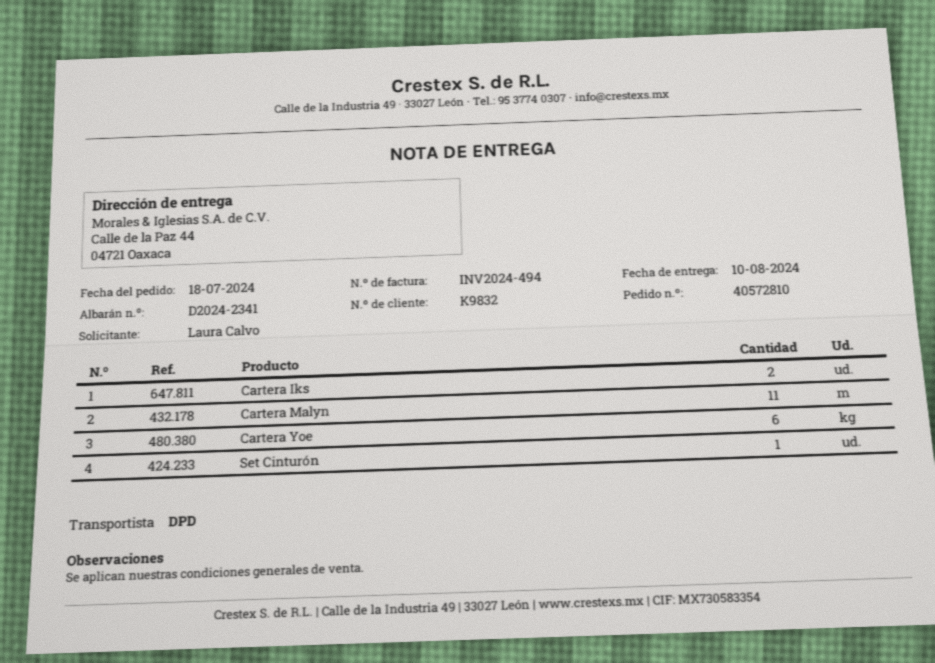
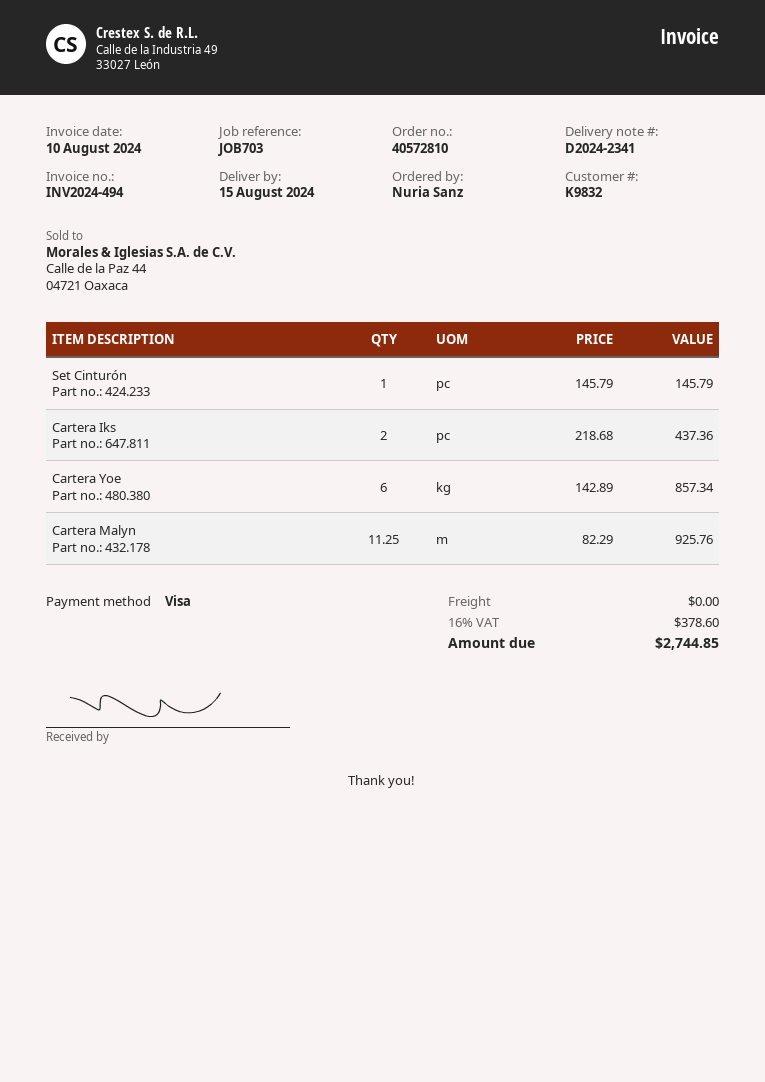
delivery date: 2024-08-10 -> 2024-08-15
ordered by: Laura Calvo -> Nuria Sanz
Cartera Malyn: 11 -> 11.25

